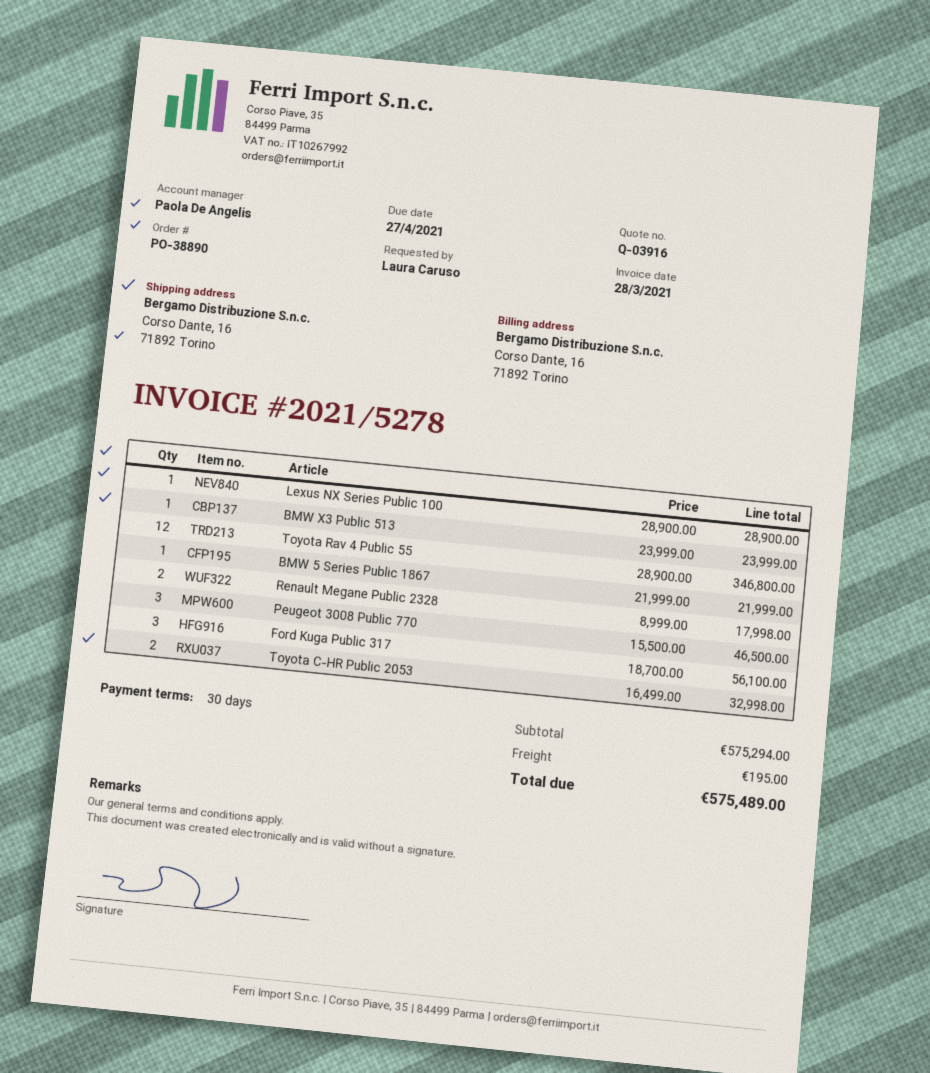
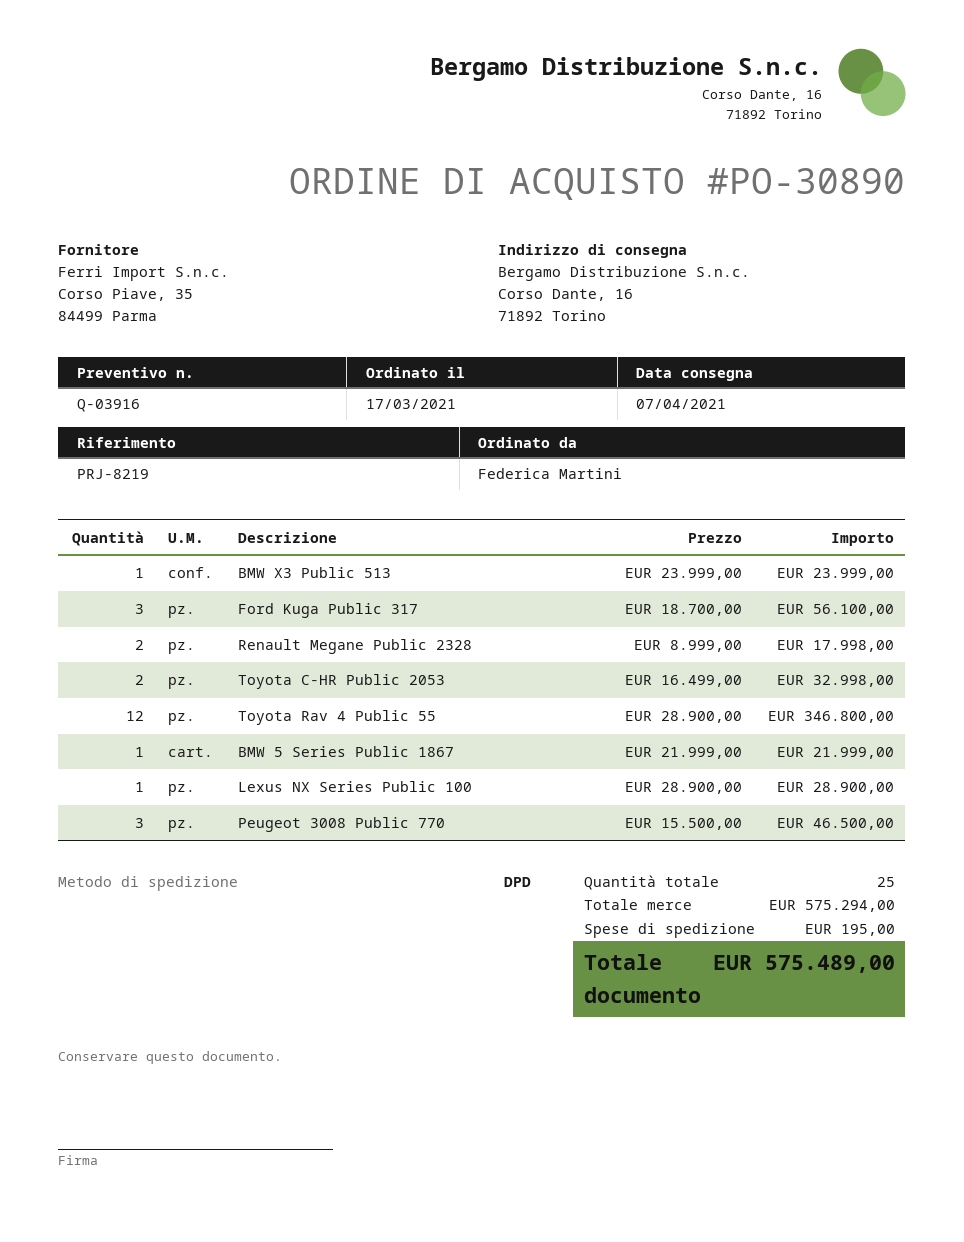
order number: PO-38890 -> PO-30890
ordered by: Laura Caruso -> Federica Martini

